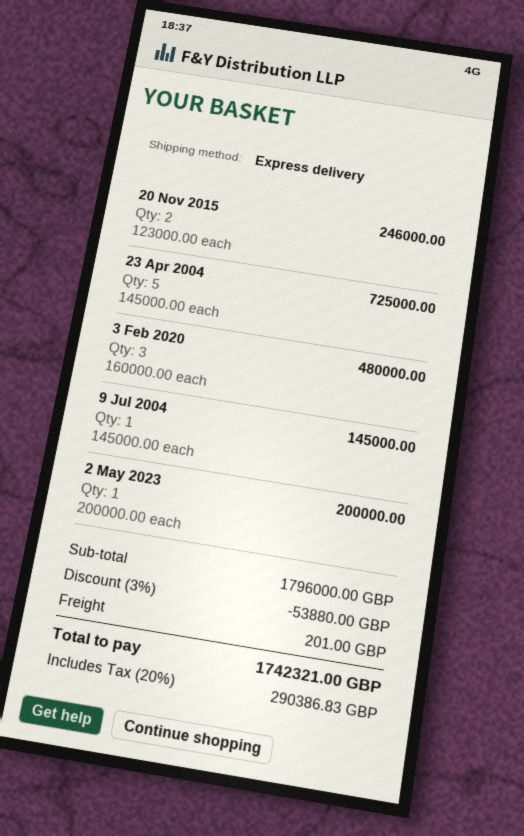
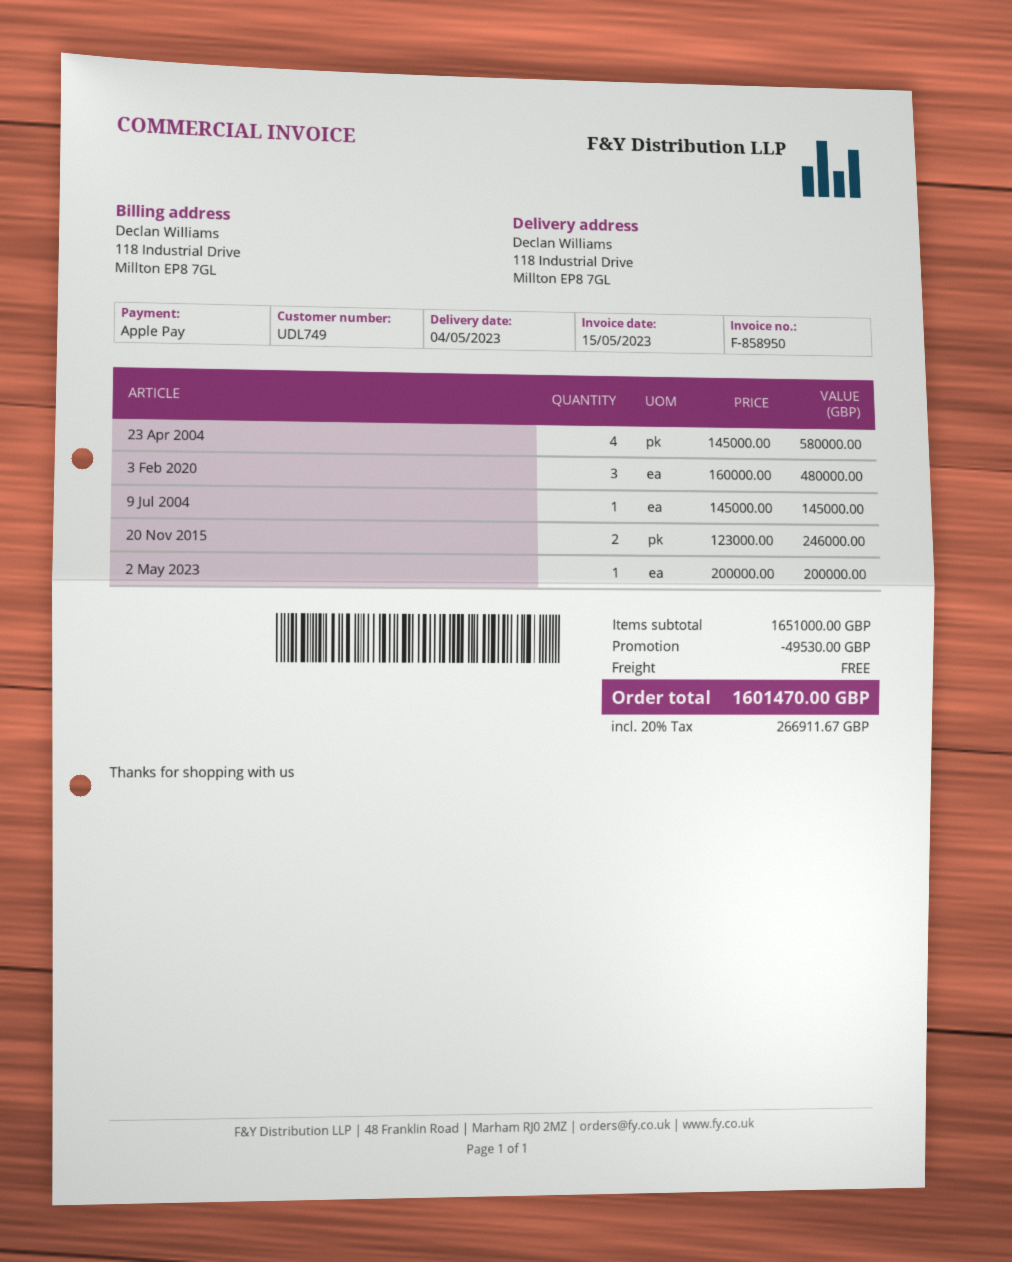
23 Apr 2004: 5 x 145000.00 = 725000.00 -> 4 x 145000.00 = 580000.00
subtotal: 1796000.00 -> 1651000.00
discount: 53880.00 -> 49530.00
shipping: 201.00 -> 0.00
tax: 20% = 290386.83 -> 20% = 266911.67
total: 1742321.00 -> 1601470.00

